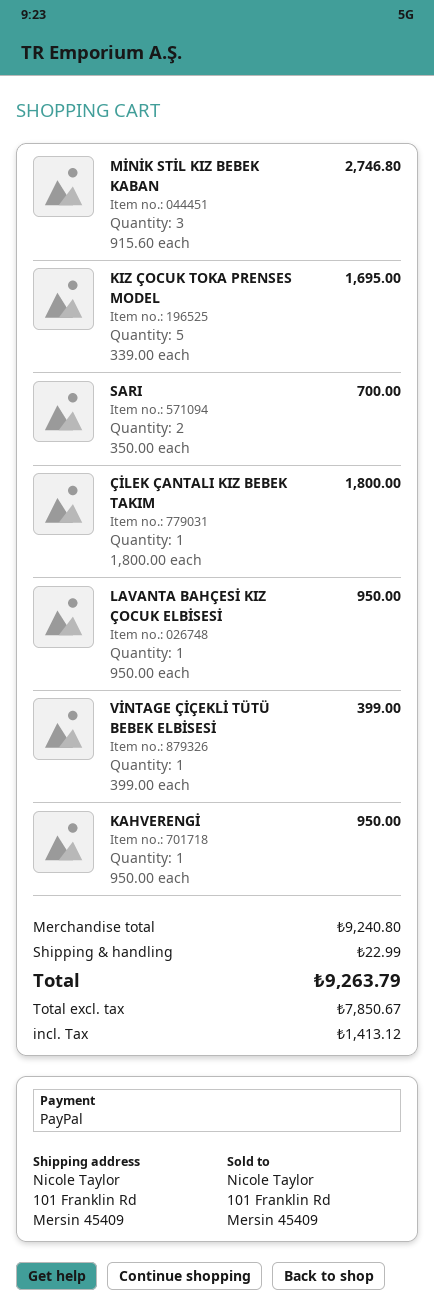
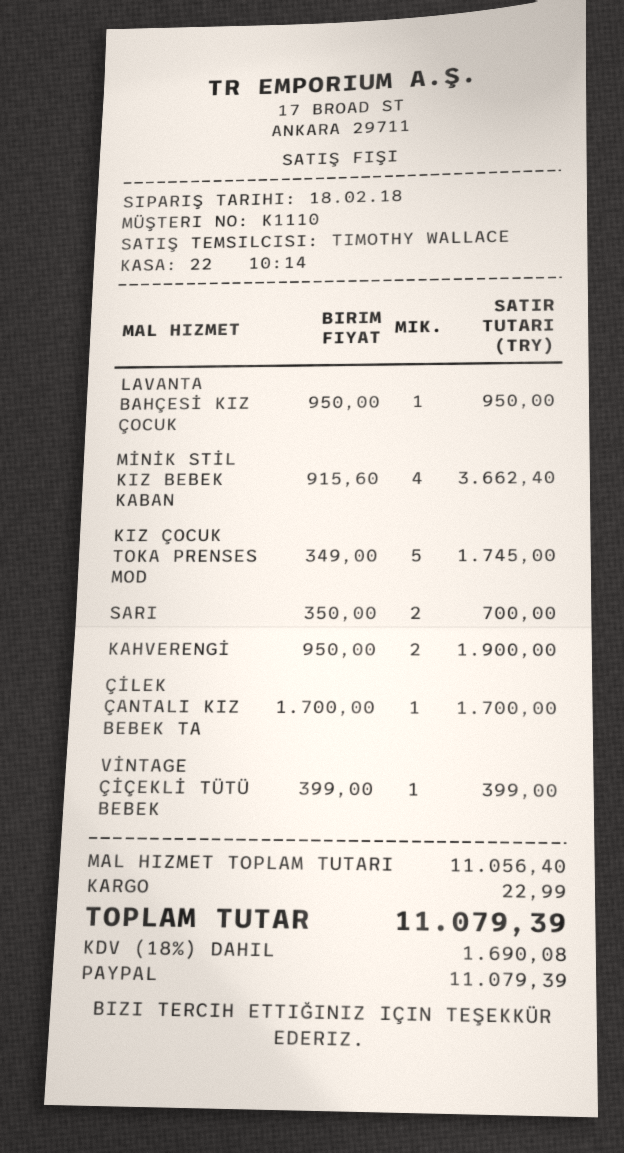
MİNİK STİL KIZ BEBEK KABAN: 3 x 915.60 = 2746.80 -> 4 x 915.60 = 3662.40
KIZ ÇOCUK TOKA PRENSES MODEL: 5 x 339.00 = 1695.00 -> 5 x 349.00 = 1745.00
ÇİLEK ÇANTALI KIZ BEBEK TAKIM: 1 x 1800.00 = 1800.00 -> 1 x 1700.00 = 1700.00
KAHVERENGİ: 1 x 950.00 = 950.00 -> 2 x 950.00 = 1900.00
subtotal: 9240.80 -> 11056.40
tax: 1413.12 -> 1690.08
total: 9263.79 -> 11079.39

